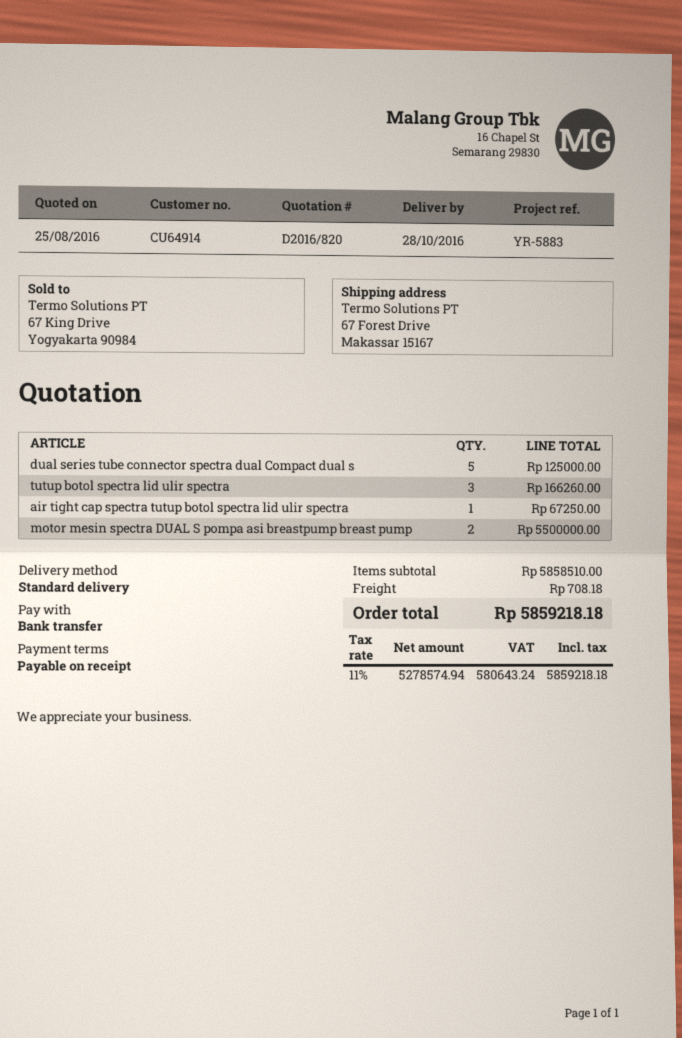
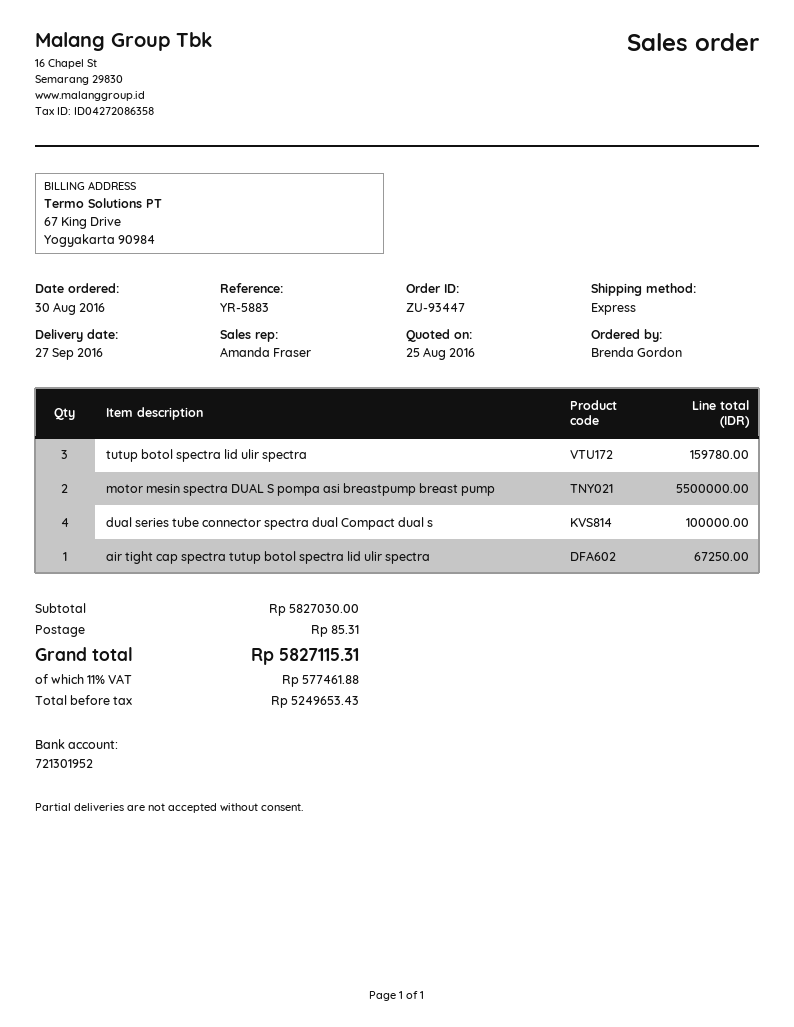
delivery date: 2016-10-28 -> 2016-09-27
shipping method: standard -> express
dual series tube connector spectra dual Compact dual s: 5 for 125000.00 -> 4 for 100000.00
tutup botol spectra lid ulir spectra: 3 for 166260.00 -> 3 for 159780.00
subtotal: 5858510.00 -> 5827030.00
shipping: 708.18 -> 85.31
net: 5278574.94 -> 5249653.43
tax: 11% = 580643.24 -> 11% = 577461.88
total: 5859218.18 -> 5827115.31

